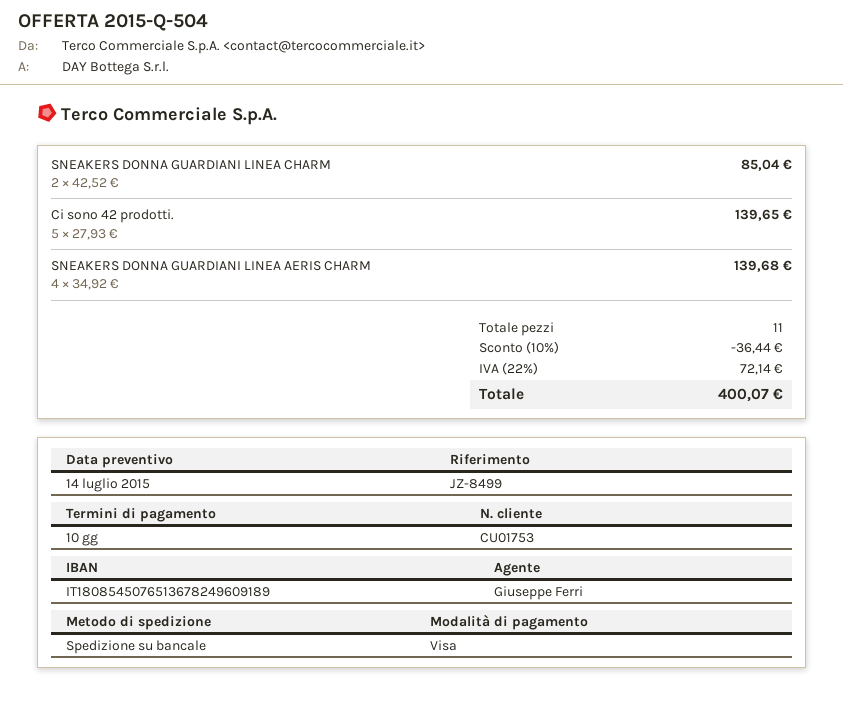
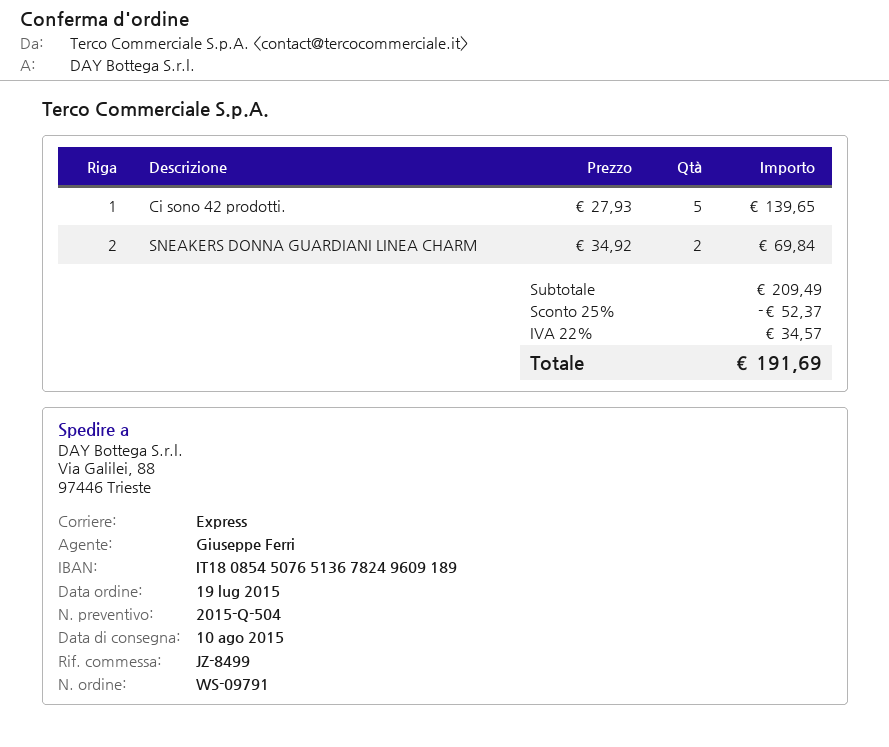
shipping method: pallet freight -> express
SNEAKERS DONNA GUARDIANI LINEA CHARM: 2 x 42.52 = 85.04 -> 2 x 34.92 = 69.84
SNEAKERS DONNA GUARDIANI LINEA AERIS CHARM: 4 x 34.92 = 139.68 -> none
discount: 10% = 36.44 -> 25% = 52.37
tax: 22% = 72.14 -> 22% = 34.57
total: 400.07 -> 191.69

